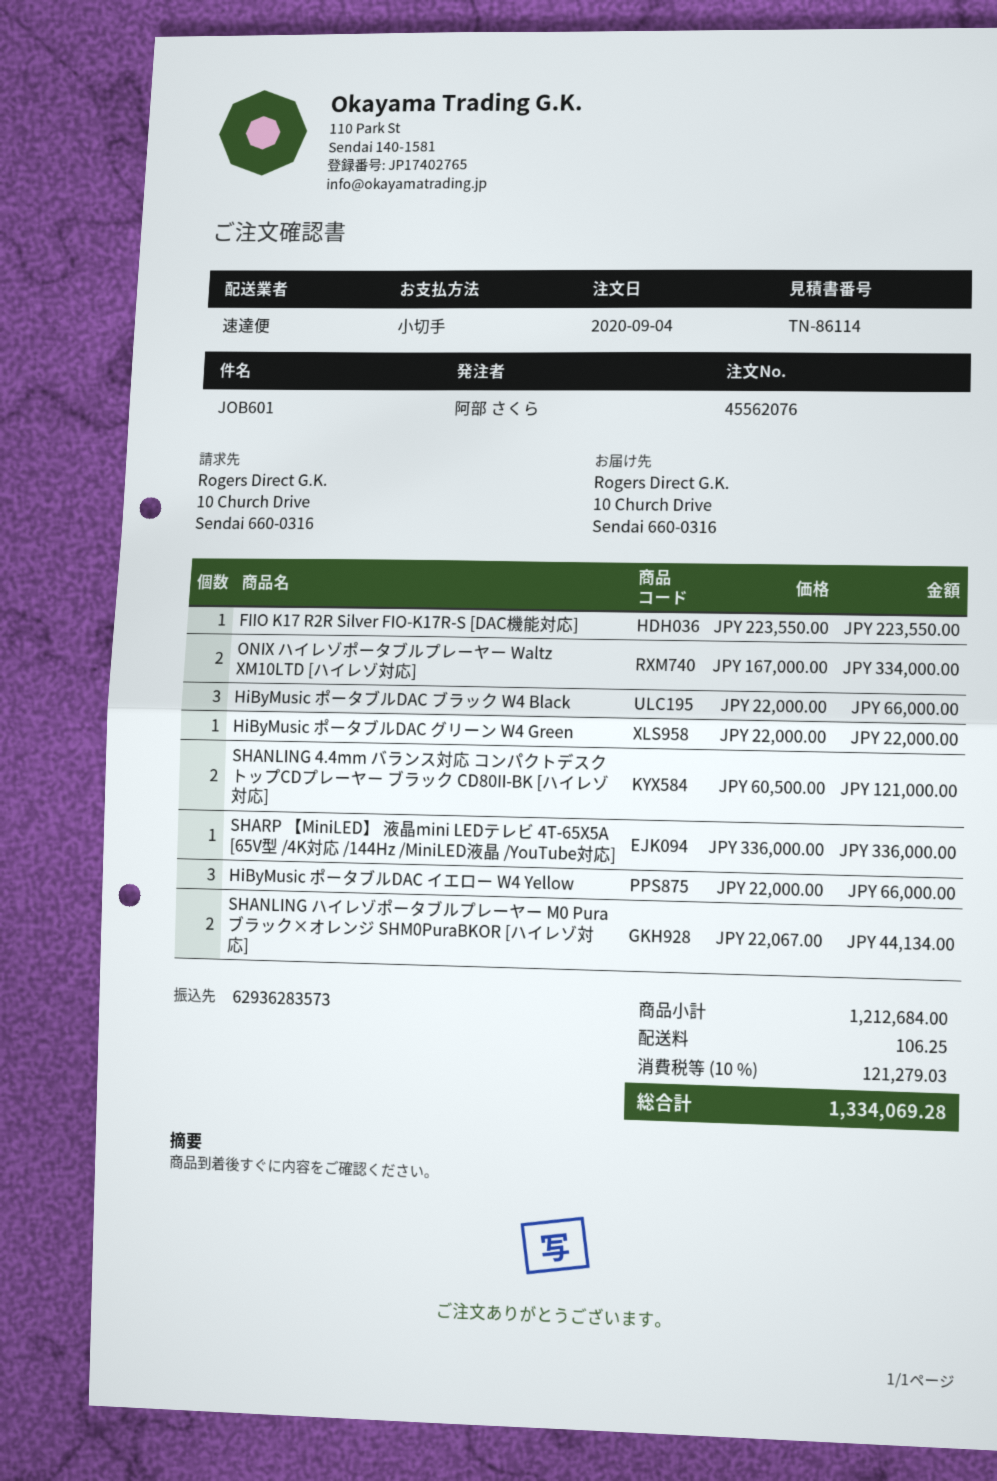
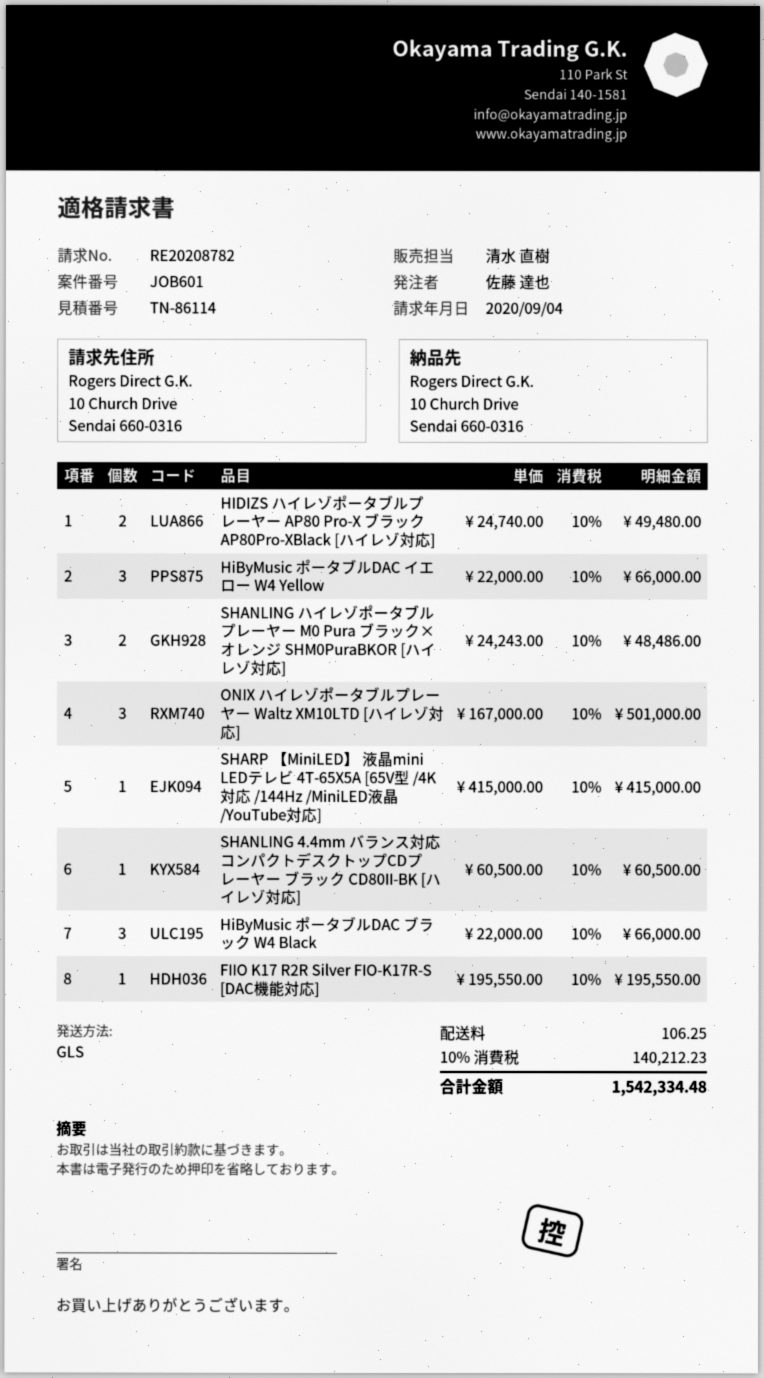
ordered by: 阿部 さくら -> 佐藤 達也
shipping method: express -> GLS
FIIO K17 R2R Silver FIO-K17R-S [DAC機能対応]: 1 x 223550.00 = 223550.00 -> 1 x 195550.00 = 195550.00
ONIX ハイレゾポータブルプレーヤー Waltz XM10LTD [ハイレゾ対応]: 2 x 167000.00 = 334000.00 -> 3 x 167000.00 = 501000.00
HiByMusic ポータブルDAC グリーン W4 Green: 1 x 22000.00 = 22000.00 -> none
SHANLING 4.4mm バランス対応 コンパクトデスクトップCDプレーヤー ブラック CD80II-BK [ハイレゾ対応]: 2 x 60500.00 = 121000.00 -> 1 x 60500.00 = 60500.00
SHARP 【MiniLED】 液晶mini LEDテレビ 4T-65X5A [65V型 /4K対応 /144Hz /MiniLED液晶 /YouTube対応]: 1 x 336000.00 = 336000.00 -> 1 x 415000.00 = 415000.00
SHANLING ハイレゾポータブルプレーヤー M0 Pura ブラック×オレンジ SHM0PuraBKOR [ハイレゾ対応]: 2 x 22067.00 = 44134.00 -> 2 x 24243.00 = 48486.00
HIDIZS ハイレゾポータブルプレーヤー AP80 Pro-X ブラック AP80Pro-XBlack [ハイレゾ対応]: none -> 2 x 24740.00 = 49480.00
tax: 10% = 121279.03 -> 10% = 140212.23
total: 1334069.28 -> 1542334.48

